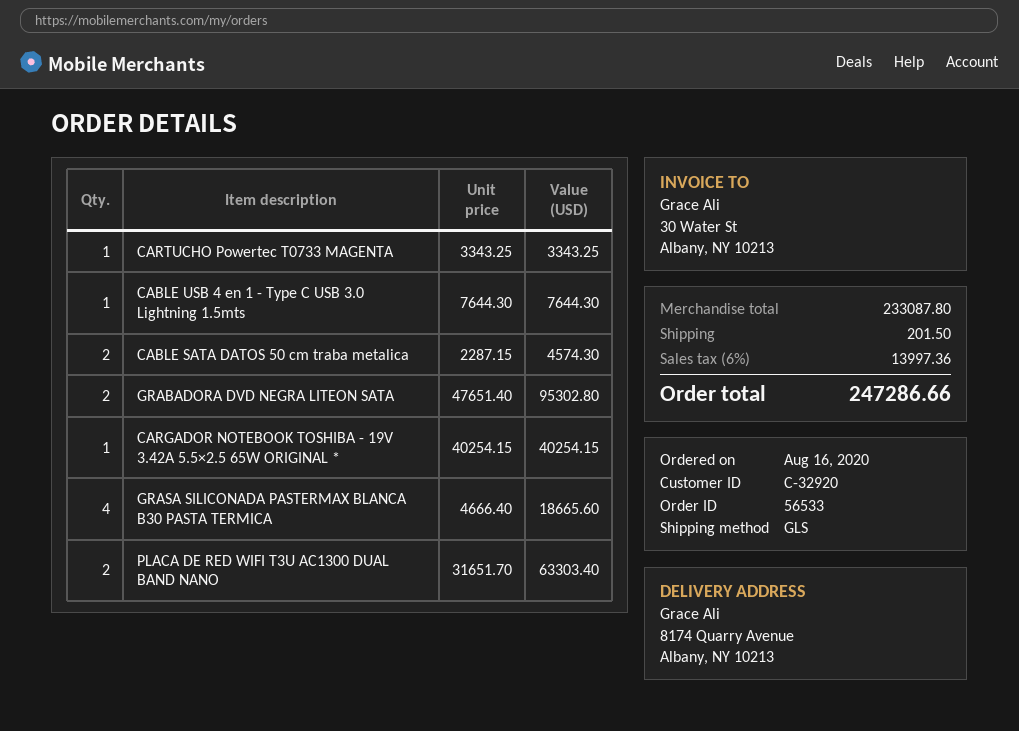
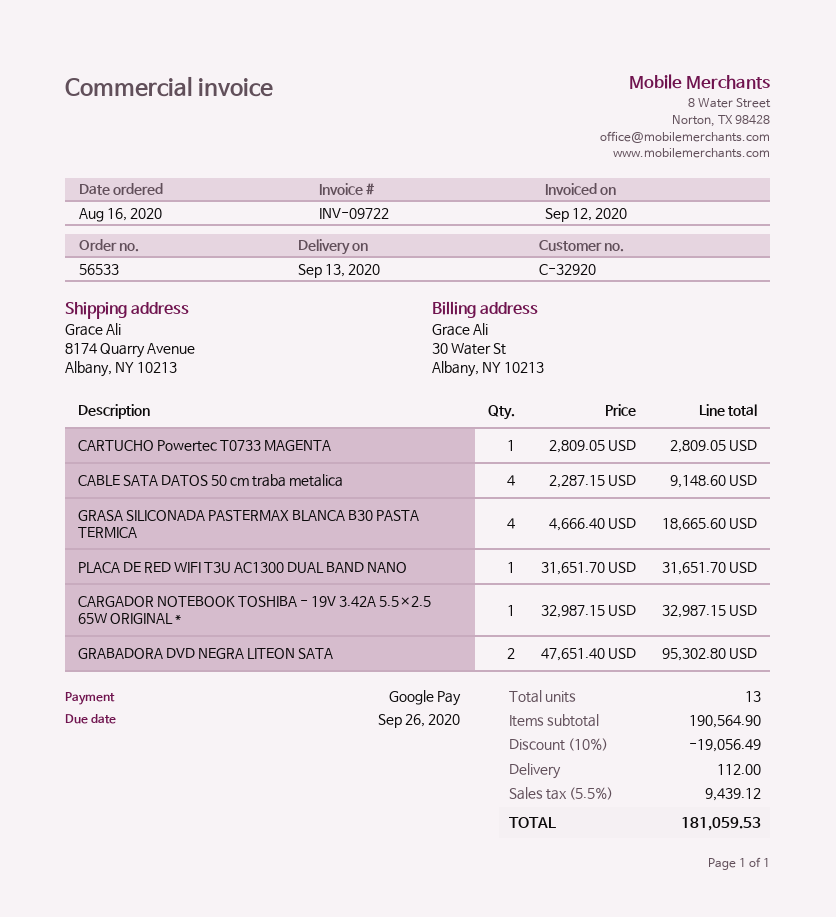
CARTUCHO Powertec T0733 MAGENTA: 1 x 3343.25 = 3343.25 -> 1 x 2809.05 = 2809.05
CABLE USB 4 en 1 - Type C USB 3.0 Lightning 1.5mts: 1 x 7644.30 = 7644.30 -> none
CABLE SATA DATOS 50 cm traba metalica: 2 x 2287.15 = 4574.30 -> 4 x 2287.15 = 9148.60
CARGADOR NOTEBOOK TOSHIBA - 19V 3.42A 5.5×2.5 65W ORIGINAL *: 1 x 40254.15 = 40254.15 -> 1 x 32987.15 = 32987.15
PLACA DE RED WIFI T3U AC1300 DUAL BAND NANO: 2 x 31651.70 = 63303.40 -> 1 x 31651.70 = 31651.70
subtotal: 233087.80 -> 190564.90
discount: none -> 10% = 19056.49
shipping: 201.50 -> 112.00
tax: 6% = 13997.36 -> 5.5% = 9439.12
total: 247286.66 -> 181059.53

